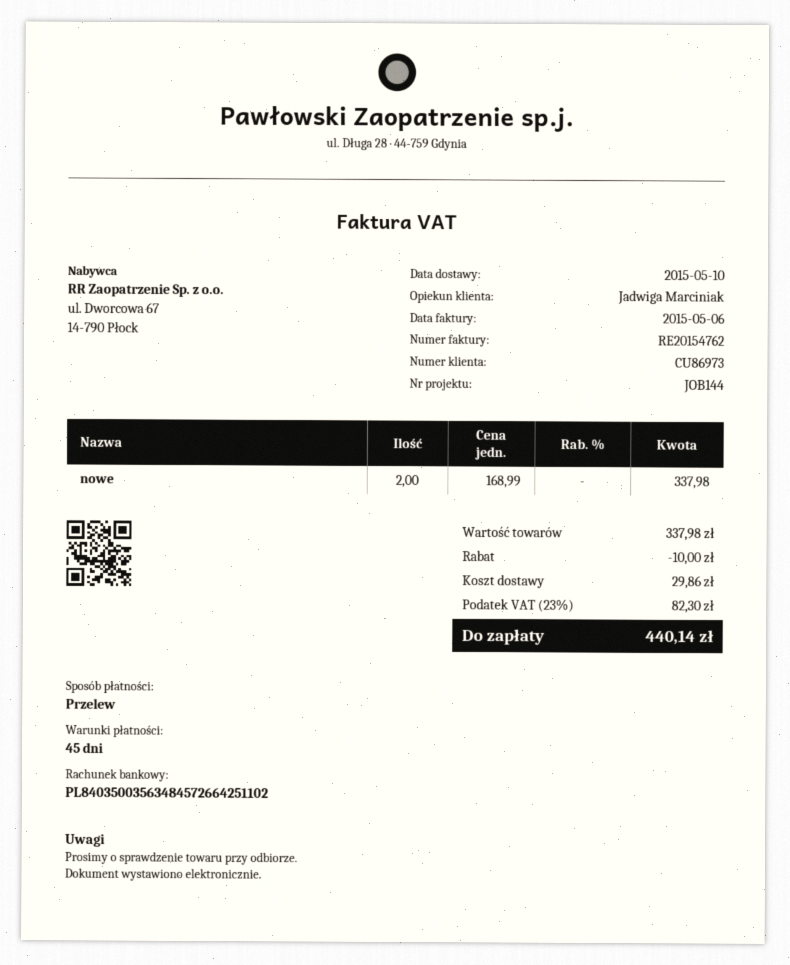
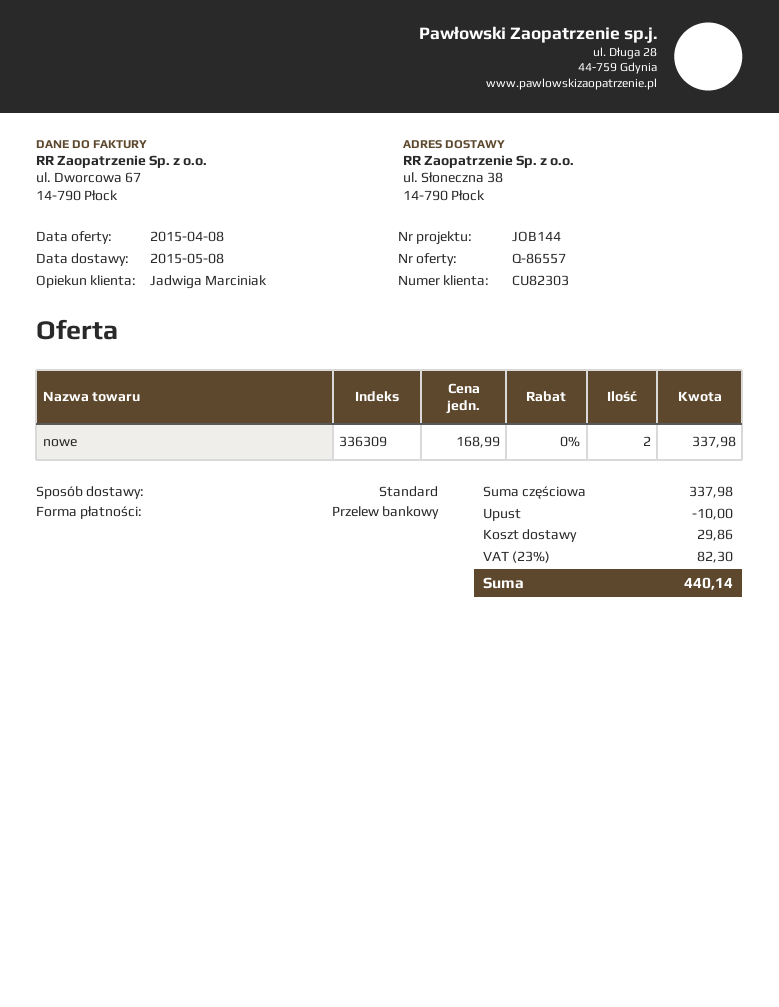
delivery date: 2015-05-10 -> 2015-05-08
customer number: CU86973 -> CU82303

